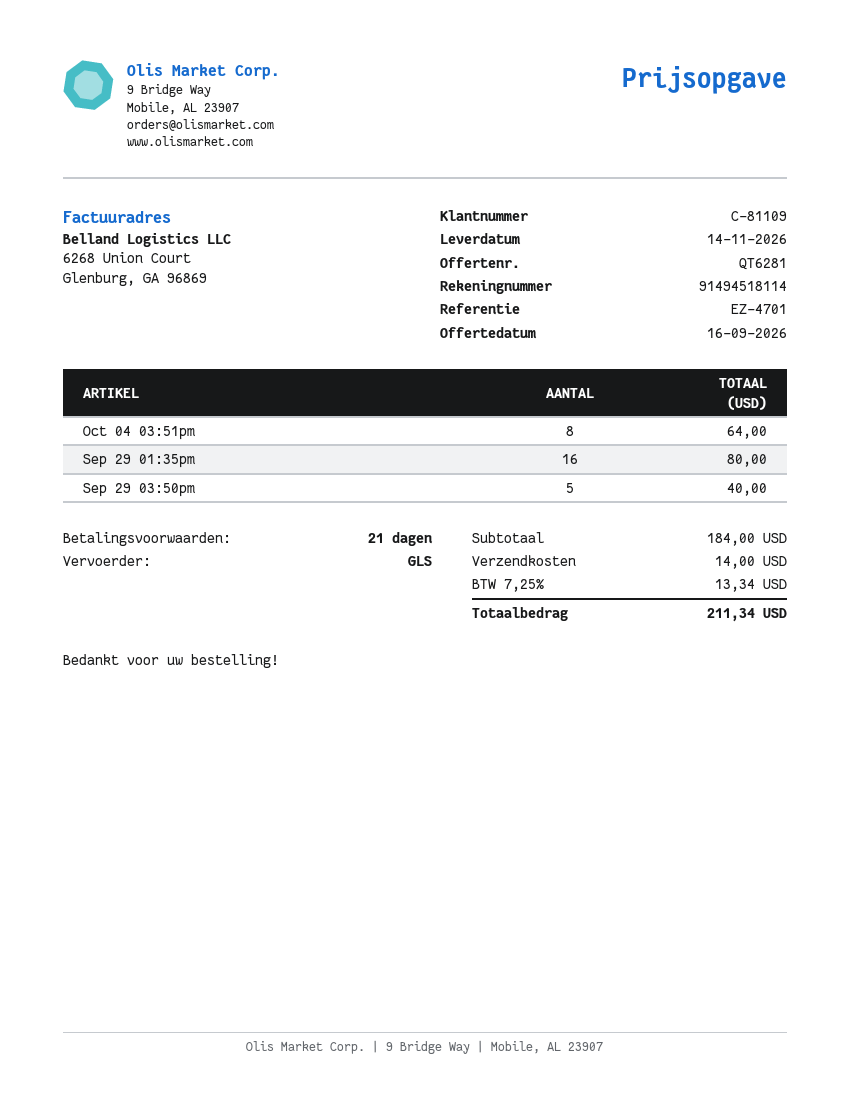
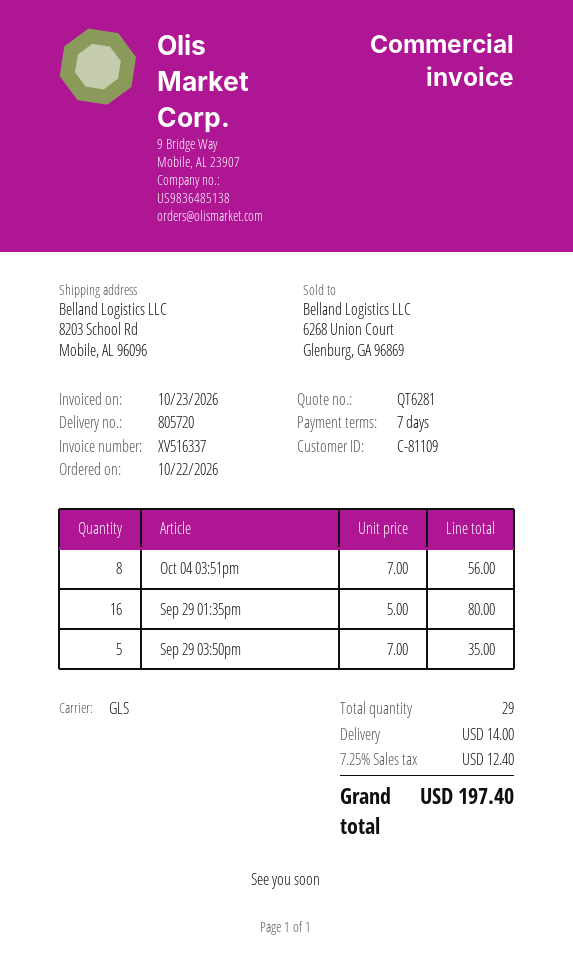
payment terms: 21 days -> 7 days
Oct 04 03:51pm: 8 for 64.00 -> 8 for 56.00
Sep 29 03:50pm: 5 for 40.00 -> 5 for 35.00
tax: 7.25% = 13.34 -> 7.25% = 12.40
total: 211.34 -> 197.40

